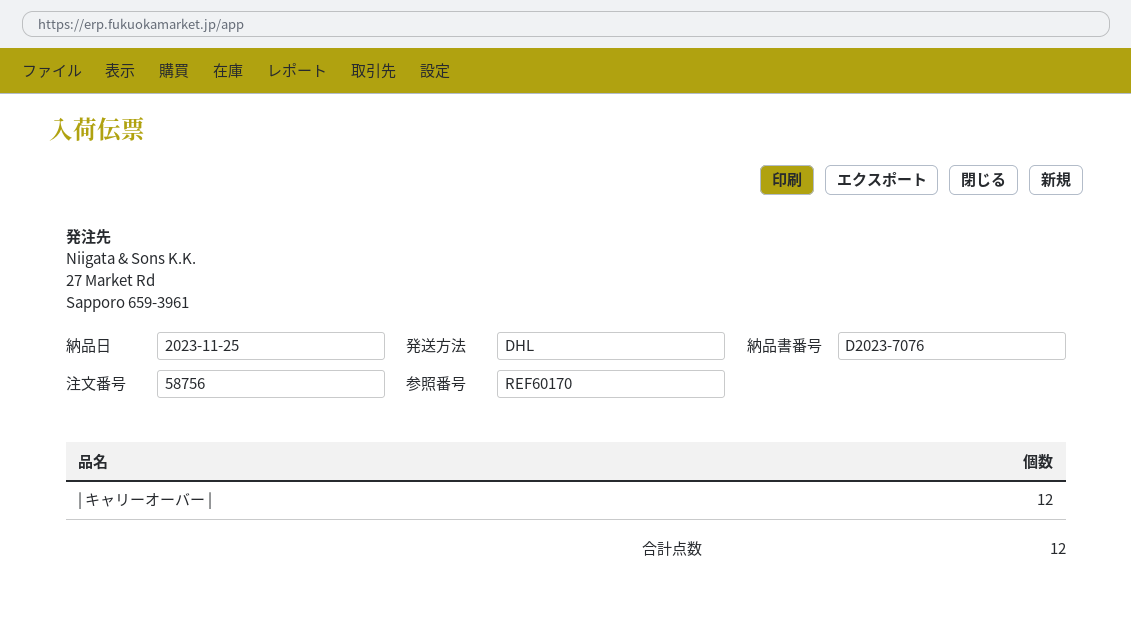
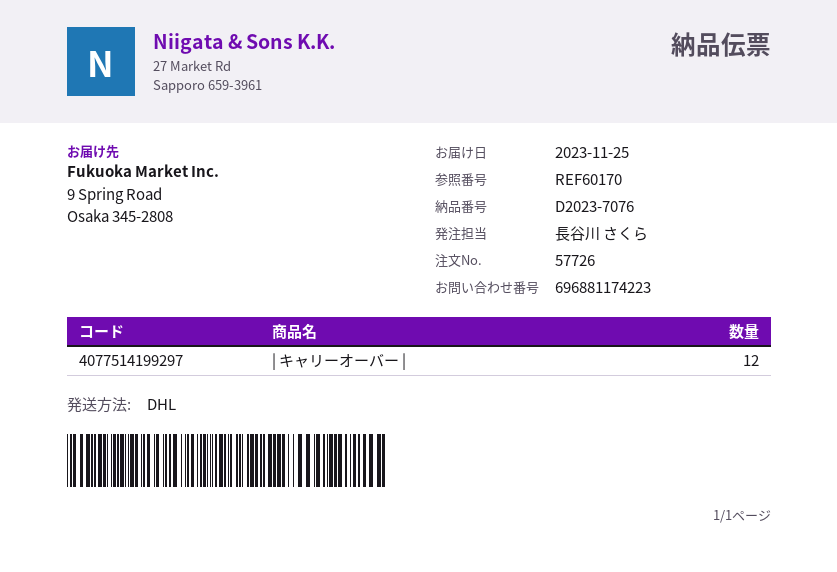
order number: 58756 -> 57726

